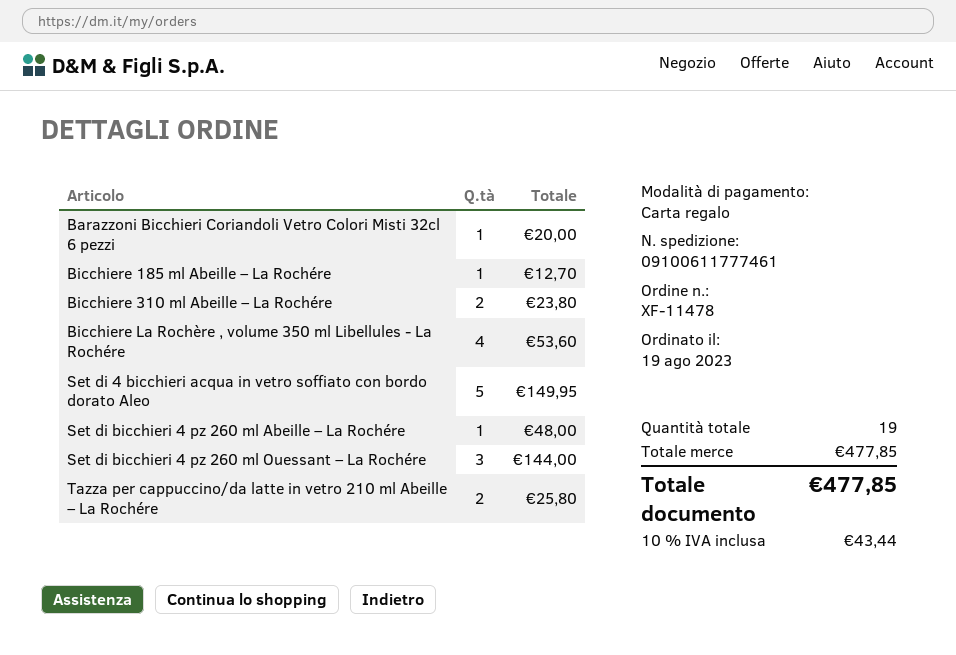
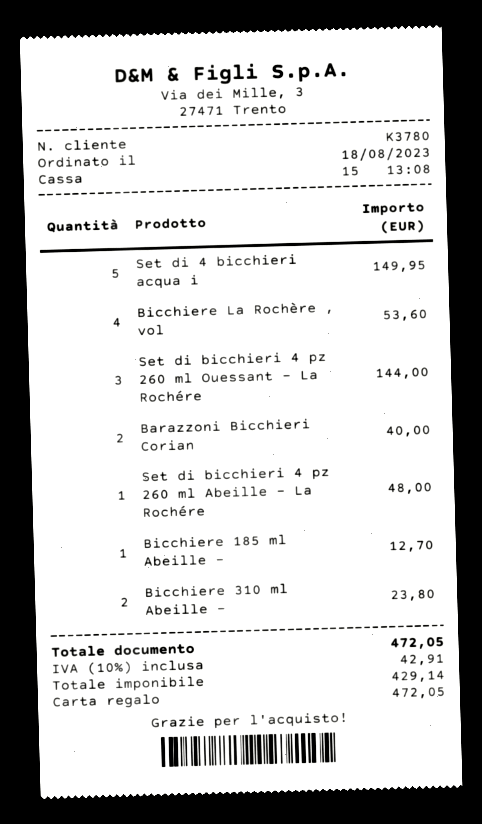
order date: 2023-08-19 -> 2023-08-18
Barazzoni Bicchieri Coriandoli Vetro Colori Misti 32cl 6 pezzi: 1 for 20.00 -> 2 for 40.00
Tazza per cappuccino/da latte in vetro 210 ml Abeille – La Rochére: 2 for 25.80 -> none
tax: 10% = 43.44 -> 10% = 42.91
total: 477.85 -> 472.05

